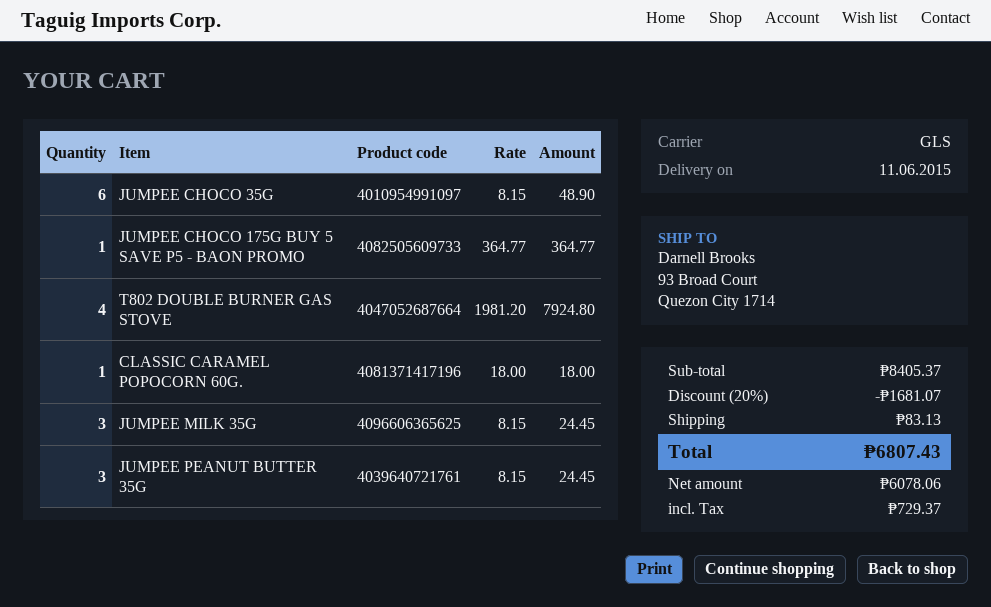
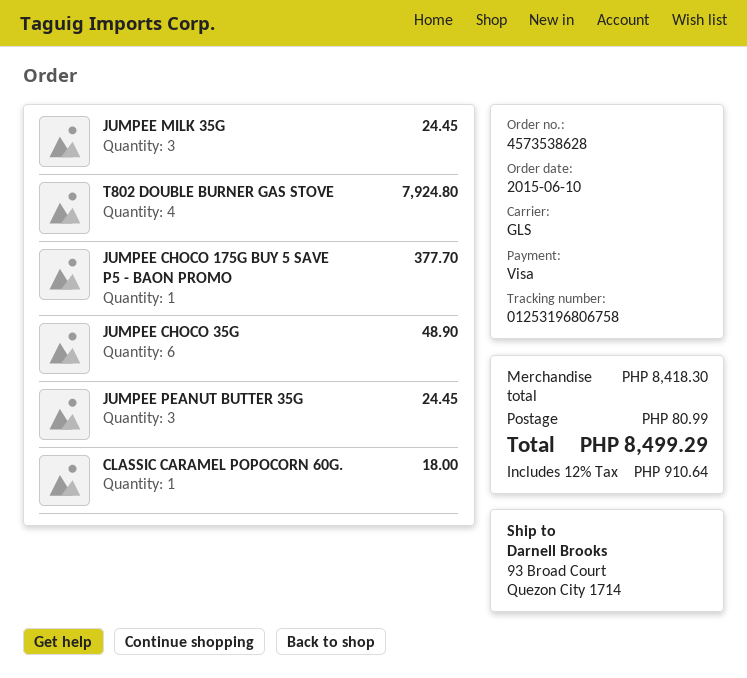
JUMPEE CHOCO 175G BUY 5 SAVE P5 - BAON PROMO: 1 for 364.77 -> 1 for 377.70
subtotal: 8405.37 -> 8418.30
discount: 20% = 1681.07 -> none
shipping: 83.13 -> 80.99
tax: 729.37 -> 910.64
total: 6807.43 -> 8499.29

